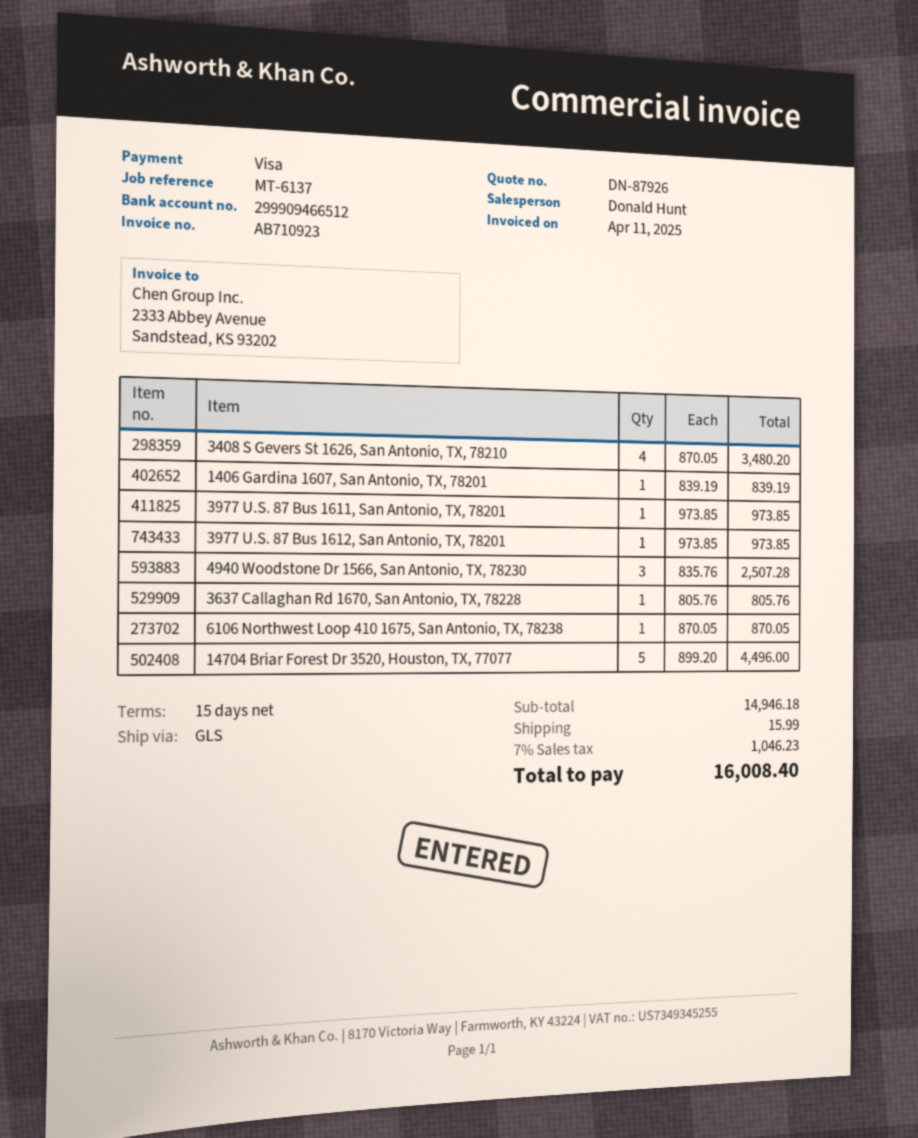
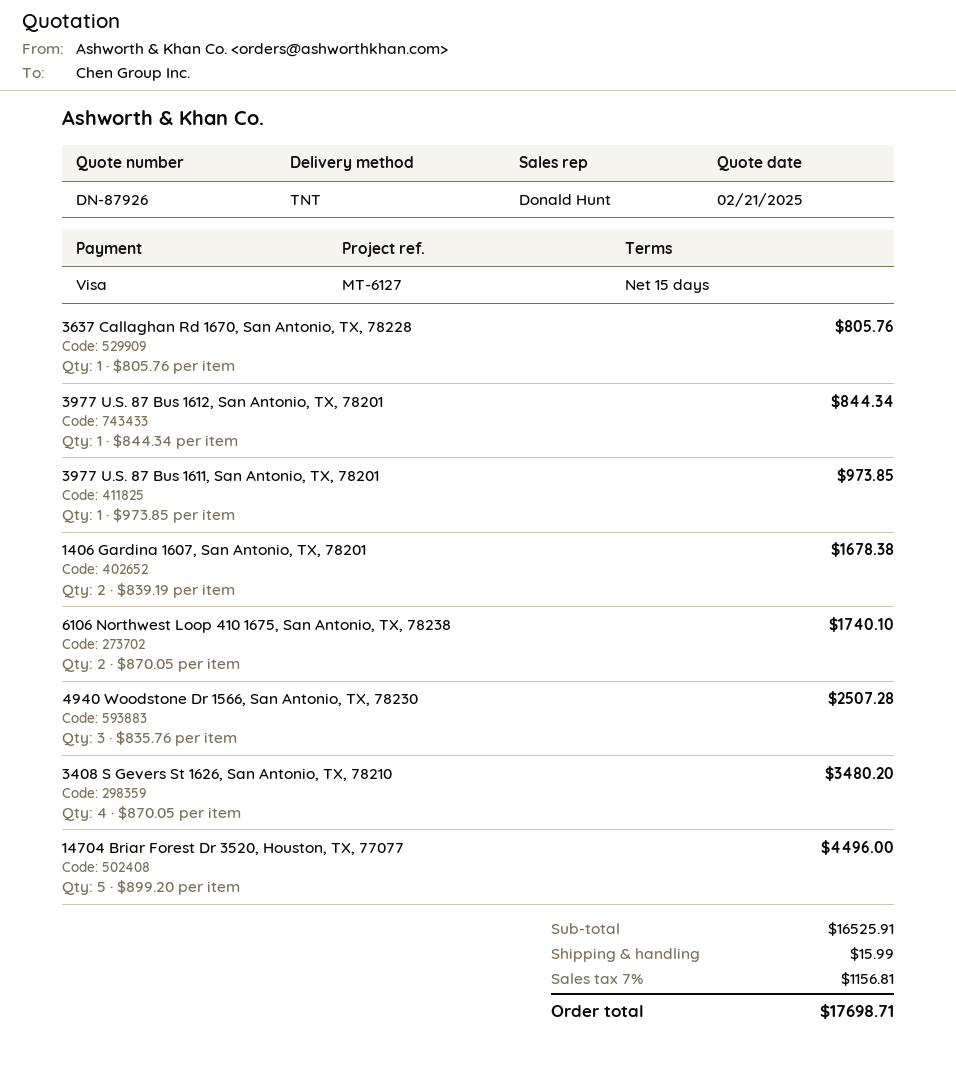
reference: MT-6137 -> MT-6127
shipping method: GLS -> TNT
1406 Gardina 1607, San Antonio, TX, 78201: 1 x 839.19 = 839.19 -> 2 x 839.19 = 1678.38
3977 U.S. 87 Bus 1612, San Antonio, TX, 78201: 1 x 973.85 = 973.85 -> 1 x 844.34 = 844.34
6106 Northwest Loop 410 1675, San Antonio, TX, 78238: 1 x 870.05 = 870.05 -> 2 x 870.05 = 1740.10
subtotal: 14946.18 -> 16525.91
tax: 7% = 1046.23 -> 7% = 1156.81
total: 16008.40 -> 17698.71

